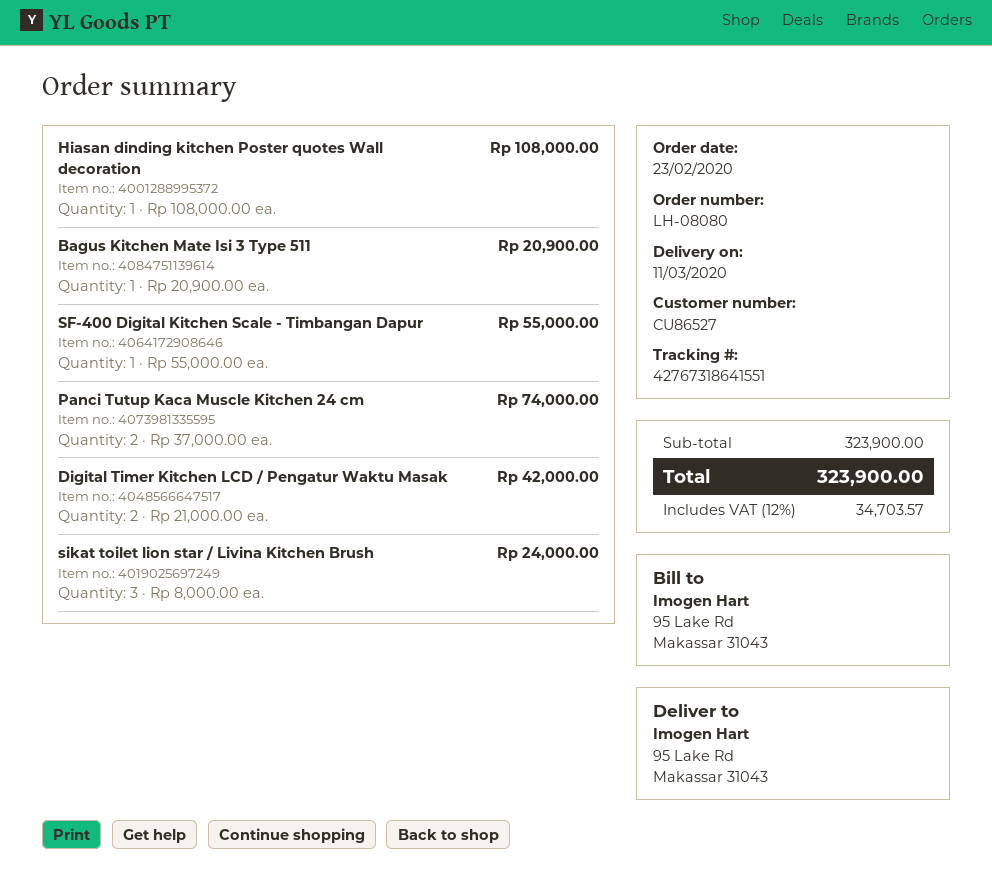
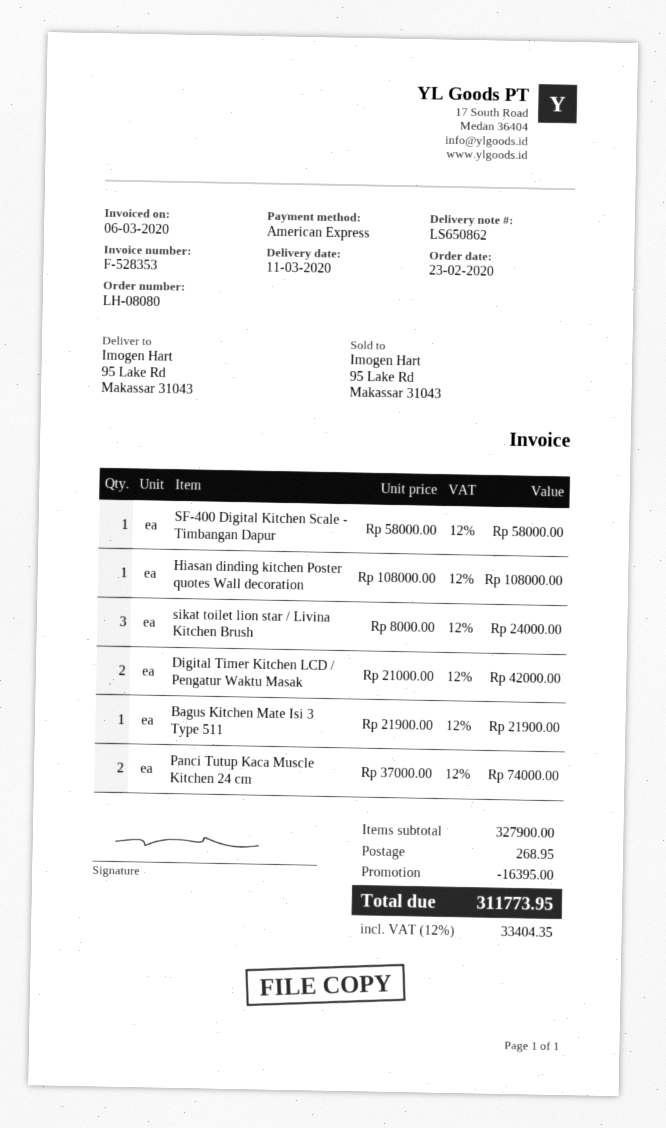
Bagus Kitchen Mate Isi 3 Type 511: 1 x 20900.00 = 20900.00 -> 1 x 21900.00 = 21900.00
SF-400 Digital Kitchen Scale - Timbangan Dapur: 1 x 55000.00 = 55000.00 -> 1 x 58000.00 = 58000.00
subtotal: 323900.00 -> 327900.00
discount: none -> 16395.00
shipping: none -> 268.95
tax: 12% = 34703.57 -> 12% = 33404.35
total: 323900.00 -> 311773.95

